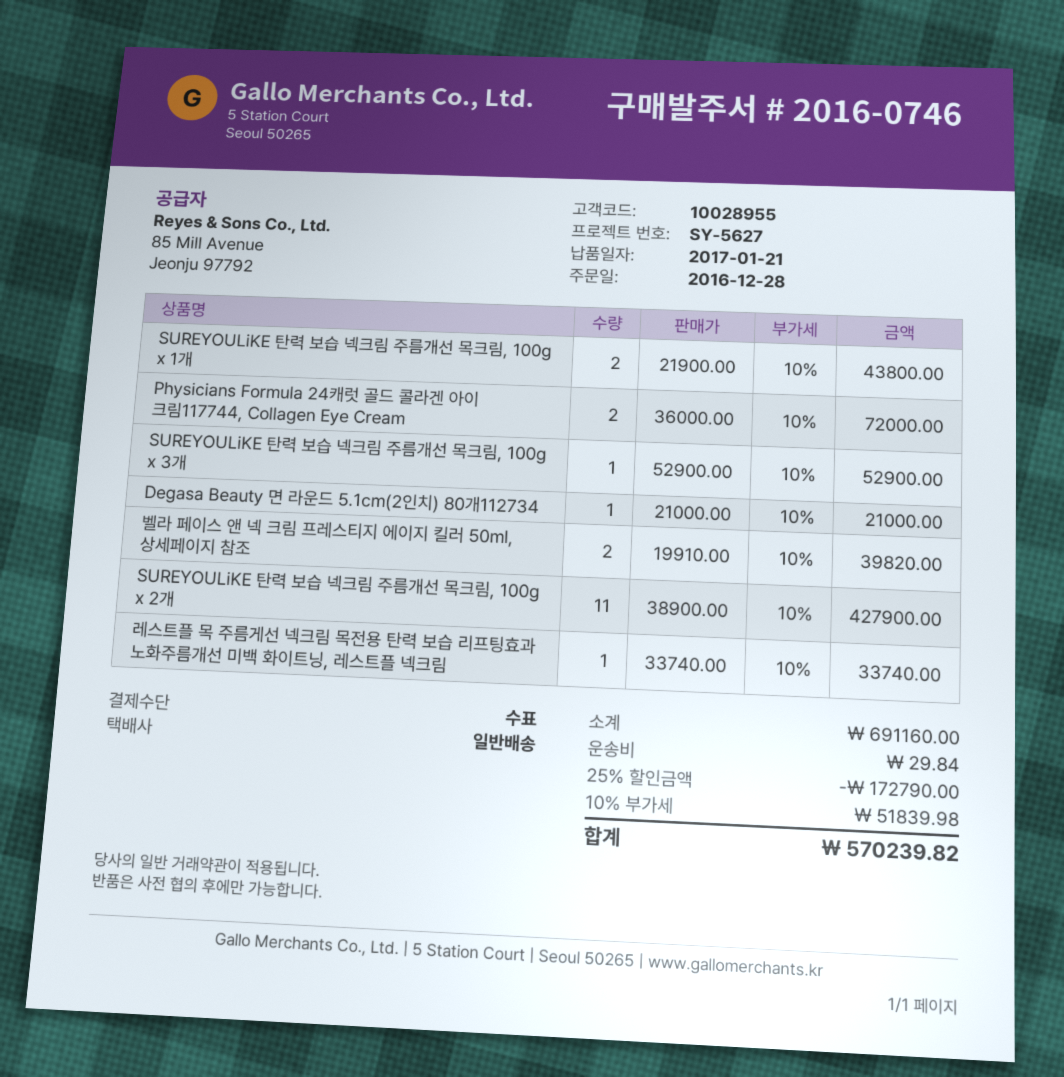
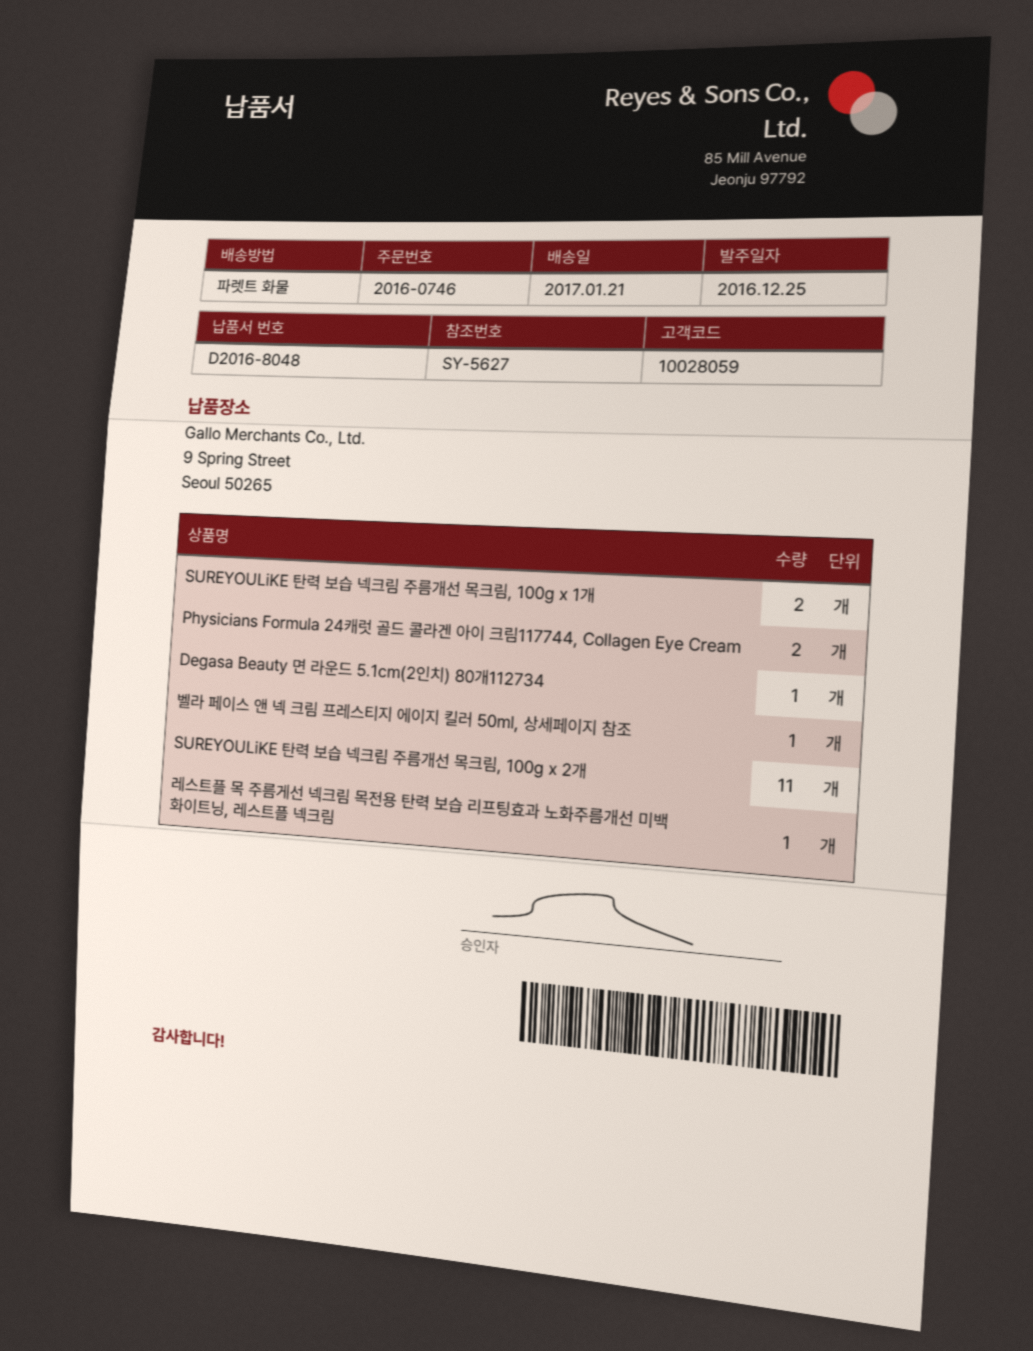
order date: 2016-12-28 -> 2016-12-25
customer number: 10028955 -> 10028059
shipping method: standard -> pallet freight
SUREYOULiKE 탄력 보습 넥크림 주름개선 목크림, 100g x 3개: 1 -> none
벨라 페이스 앤 넥 크림 프레스티지 에이지 킬러 50ml, 상세페이지 참조: 2 -> 1

